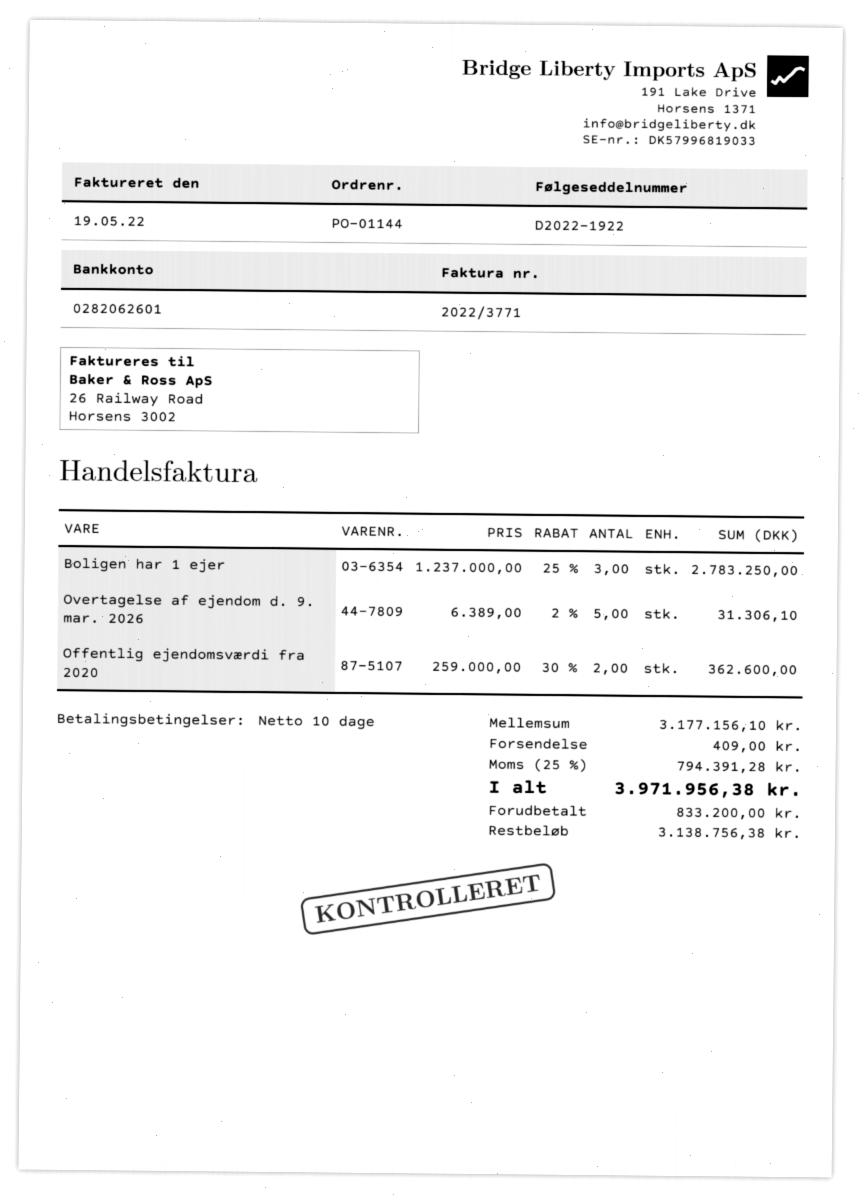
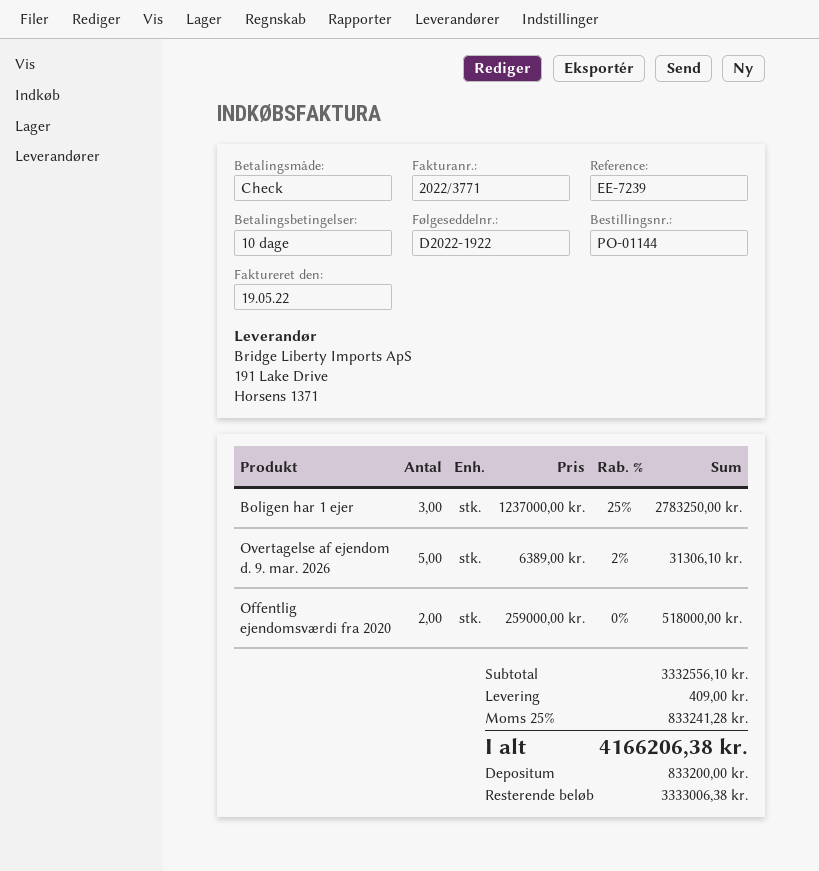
Offentlig ejendomsværdi fra 2020: 2 x 259000.00 - 30% = 362600.00 -> 2 x 259000.00 = 518000.00
subtotal: 3177156.10 -> 3332556.10
tax: 25% = 794391.28 -> 25% = 833241.28
total: 3971956.38 -> 4166206.38
balance: 3138756.38 -> 3333006.38

